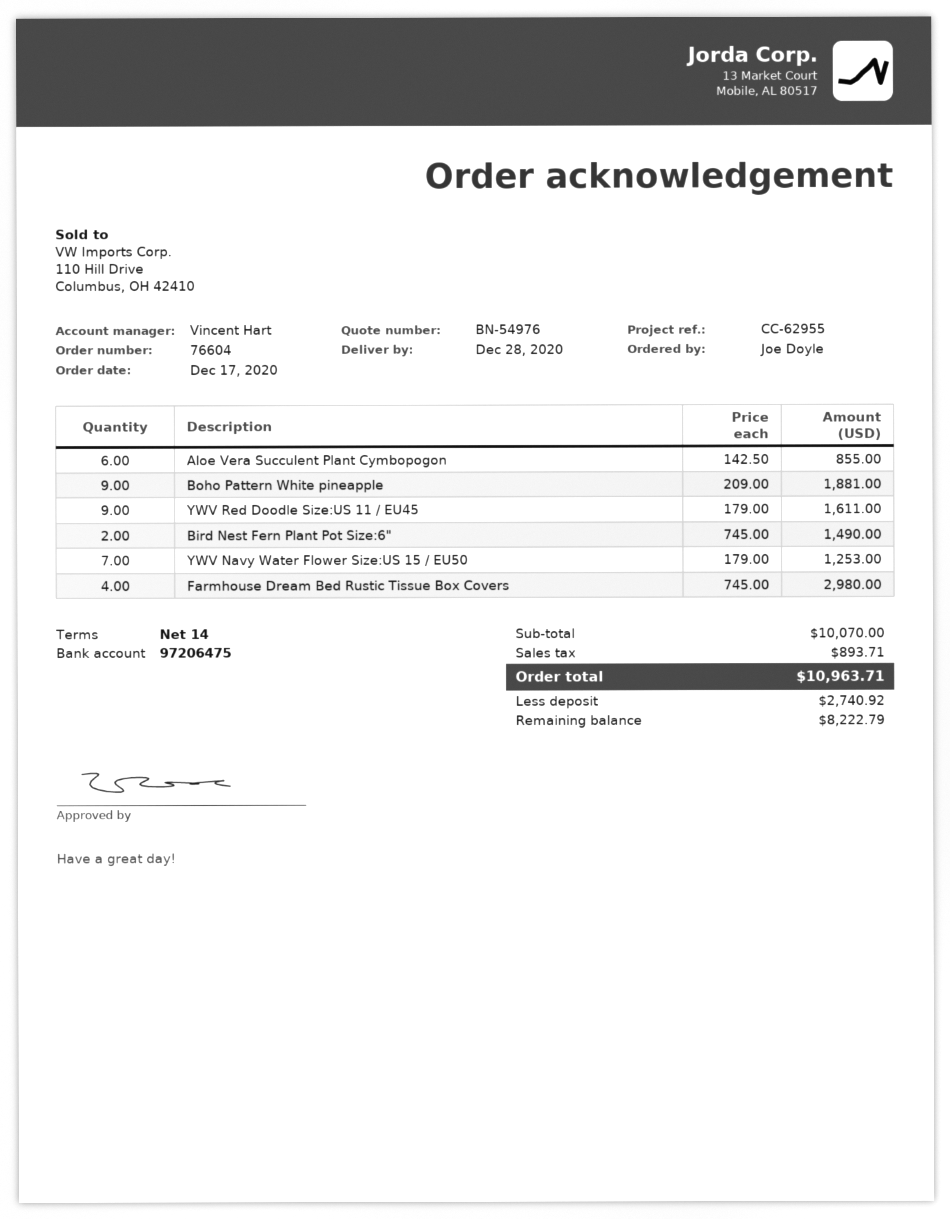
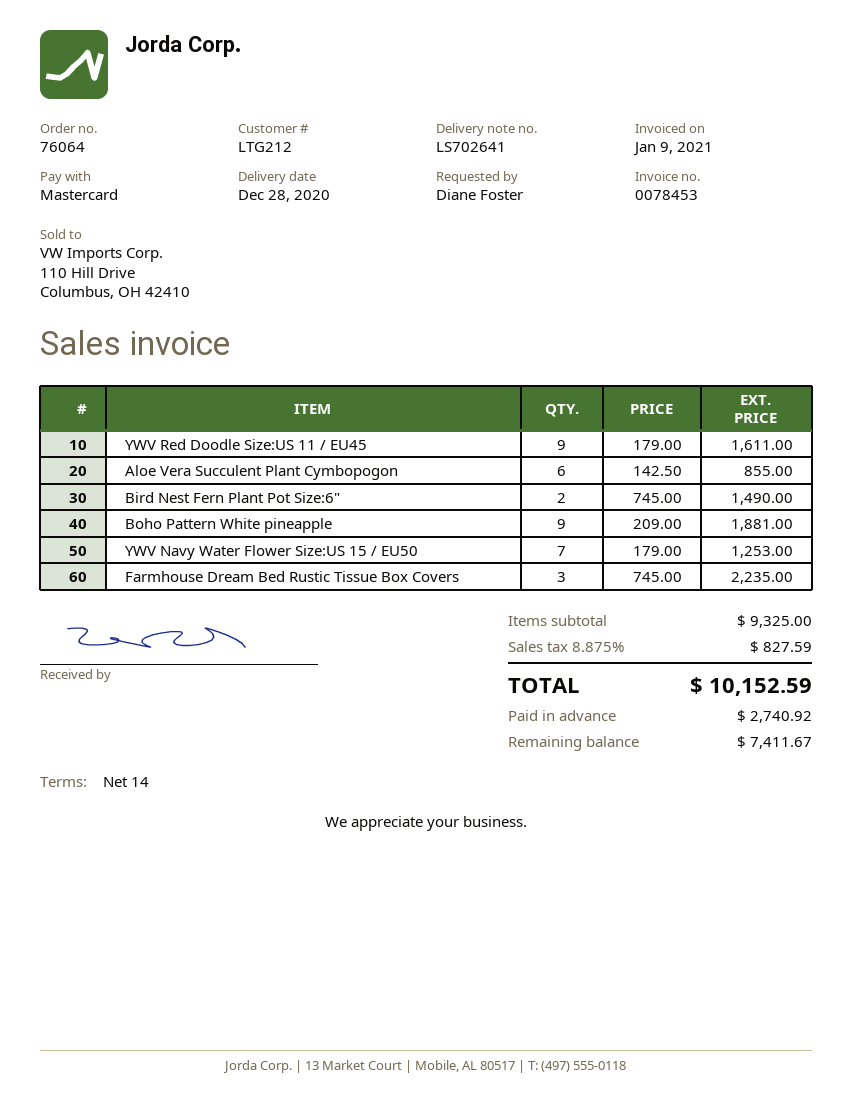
order number: 76604 -> 76064
ordered by: Joe Doyle -> Diane Foster
Farmhouse Dream Bed Rustic Tissue Box Covers: 4 x 745.00 = 2980.00 -> 3 x 745.00 = 2235.00
subtotal: 10070.00 -> 9325.00
tax: 893.71 -> 827.59
total: 10963.71 -> 10152.59
balance: 8222.79 -> 7411.67

